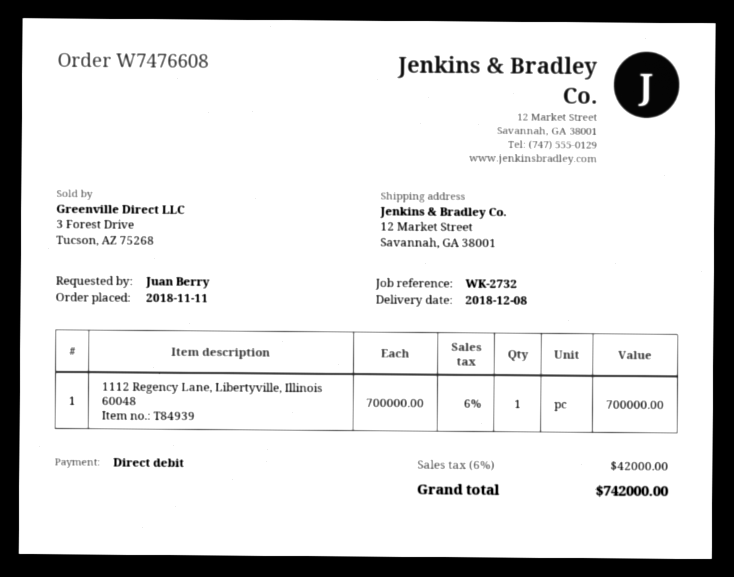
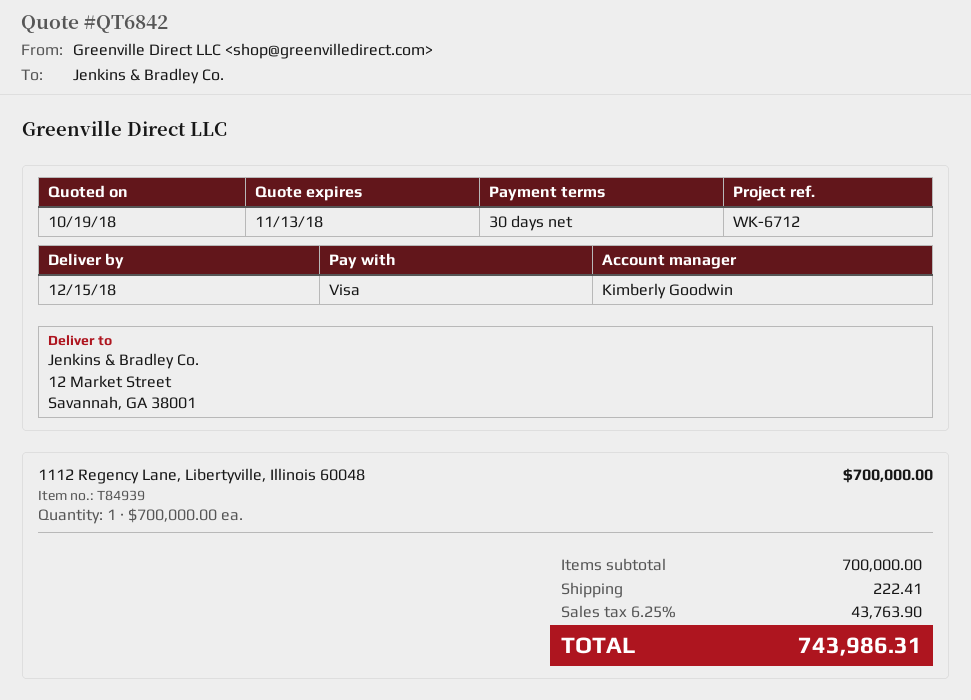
delivery date: 2018-12-08 -> 2018-12-15
reference: WK-2732 -> WK-6712
payment method: direct debit -> Visa
shipping: none -> 222.41
tax: 6% = 42000.00 -> 6.25% = 43763.90
total: 742000.00 -> 743986.31

